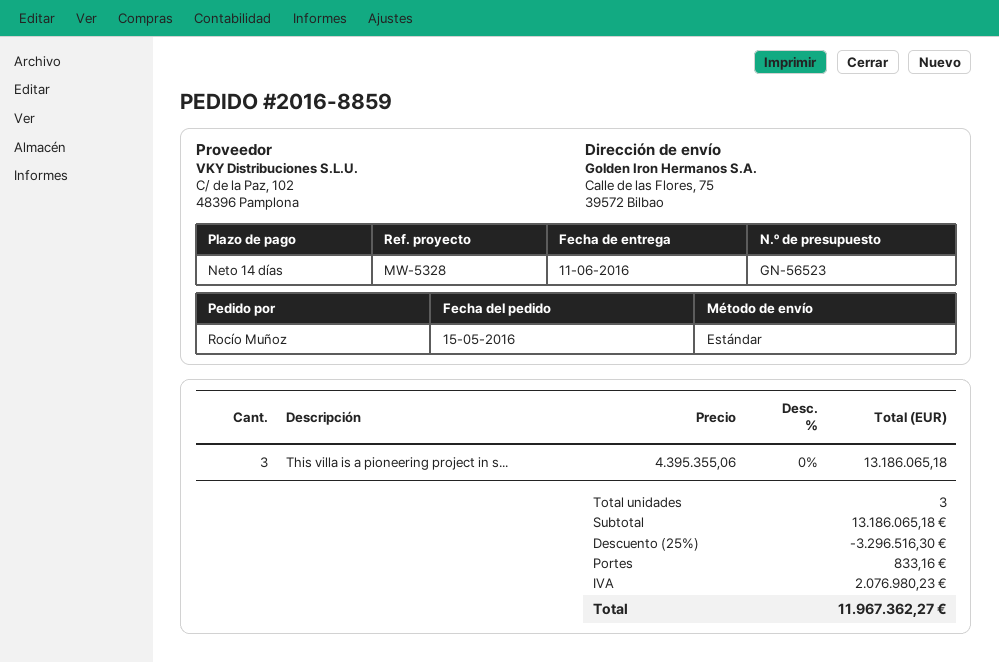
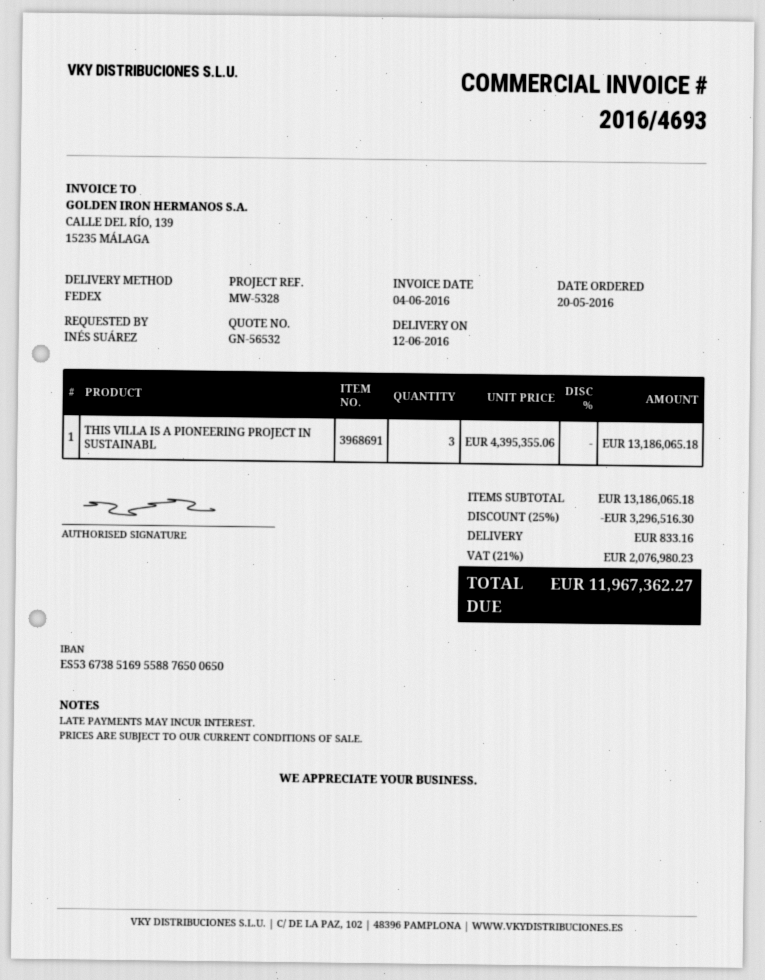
quote number: GN-56523 -> GN-56532
order date: 2016-05-15 -> 2016-05-20
delivery date: 2016-06-11 -> 2016-06-12
ordered by: Rocío Muñoz -> INÉS SUÁREZ
shipping method: standard -> FedEx

